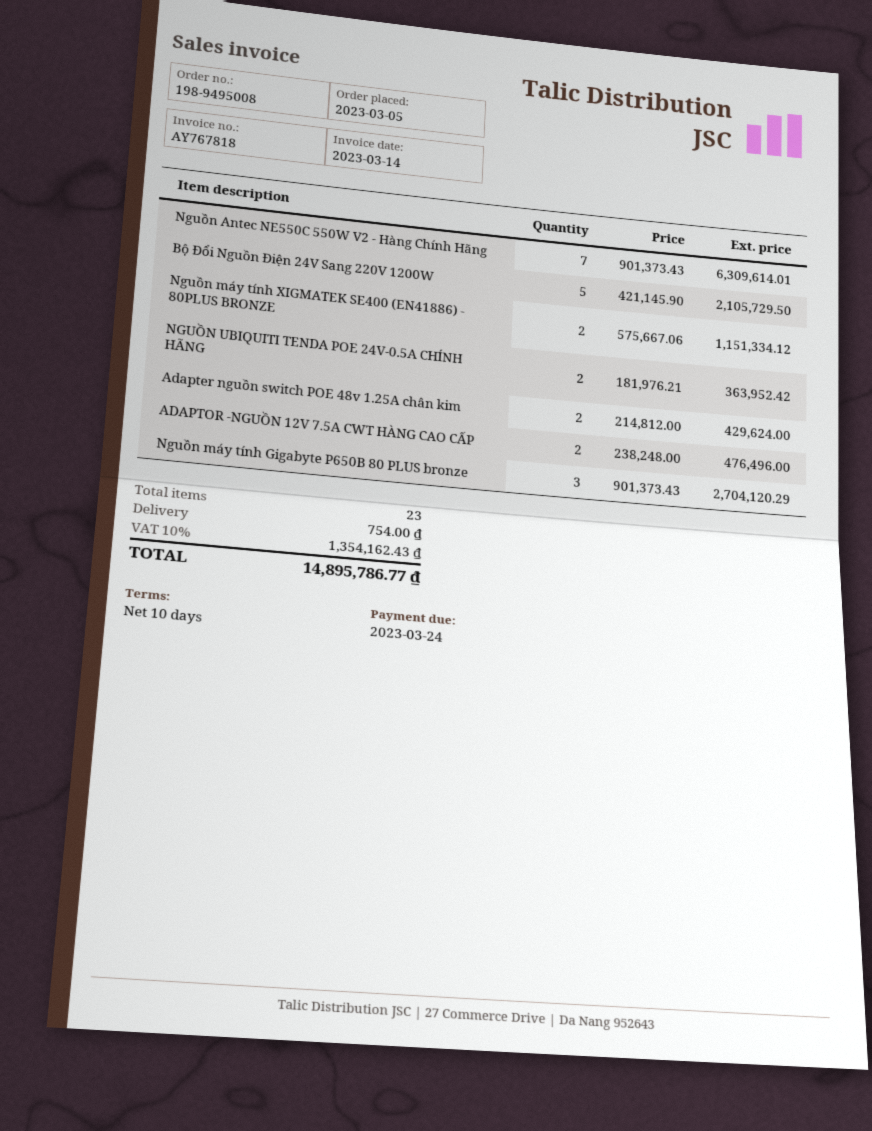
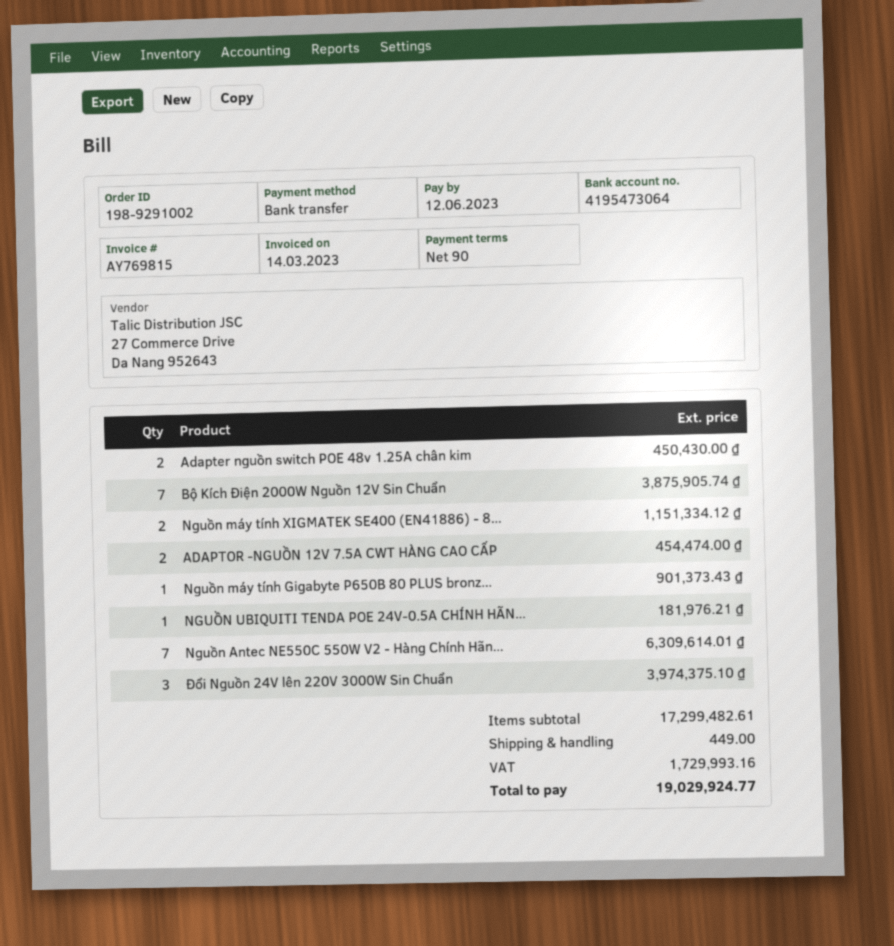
order number: 198-9495008 -> 198-9291002
invoice number: AY767818 -> AY769815
payment terms: 10 days -> 90 days
due date: 2023-03-24 -> 2023-06-12
Bộ Đổi Nguồn Điện 24V Sang 220V 1200W: 5 for 2105729.50 -> none
NGUỒN UBIQUITI TENDA POE 24V-0.5A CHÍNH HÃNG: 2 for 363952.42 -> 1 for 181976.21
Adapter nguồn switch POE 48v 1.25A chân kim: 2 for 429624.00 -> 2 for 450430.00
ADAPTOR -NGUỒN 12V 7.5A CWT HÀNG CAO CẤP: 2 for 476496.00 -> 2 for 454474.00
Nguồn máy tính Gigabyte P650B 80 PLUS bronze: 3 for 2704120.29 -> 1 for 901373.43
Bộ Kích Điện 2000W Nguồn 12V Sin Chuẩn: none -> 7 for 3875905.74
Đổi Nguồn 24V lên 220V 3000W Sin Chuẩn: none -> 3 for 3974375.10
shipping: 754.00 -> 449.00
tax: 1354162.43 -> 1729993.16
total: 14895786.77 -> 19029924.77

